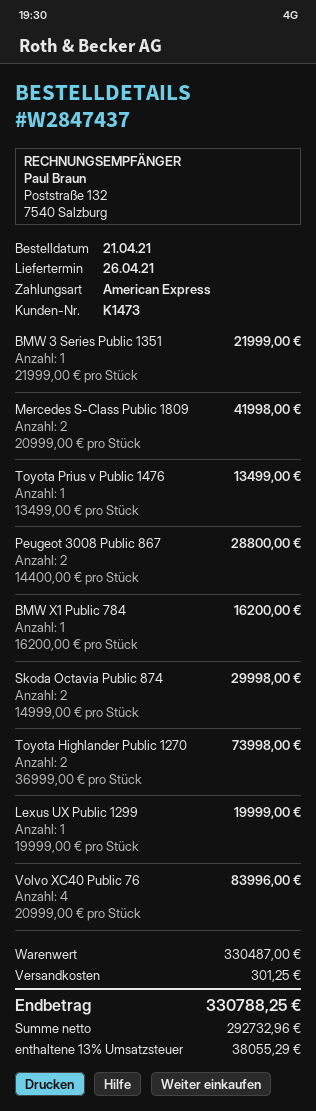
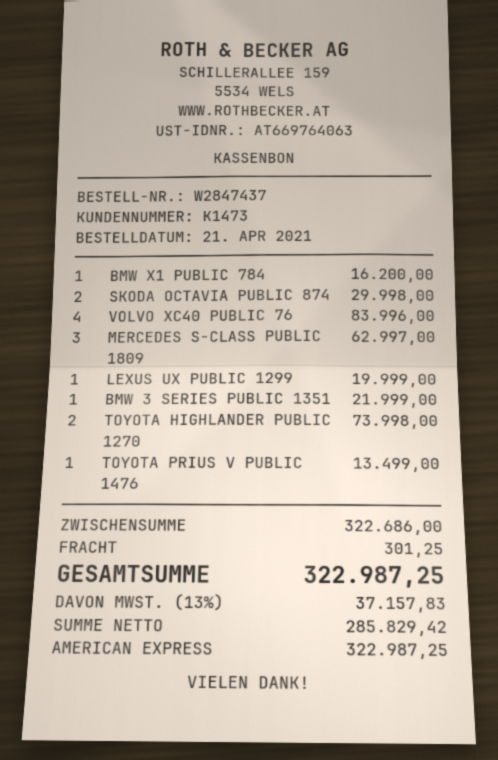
Mercedes S-Class Public 1809: 2 for 41998.00 -> 3 for 62997.00
Peugeot 3008 Public 867: 2 for 28800.00 -> none
subtotal: 330487.00 -> 322686.00
net: 292732.96 -> 285829.42
tax: 13% = 38055.29 -> 13% = 37157.83
total: 330788.25 -> 322987.25

